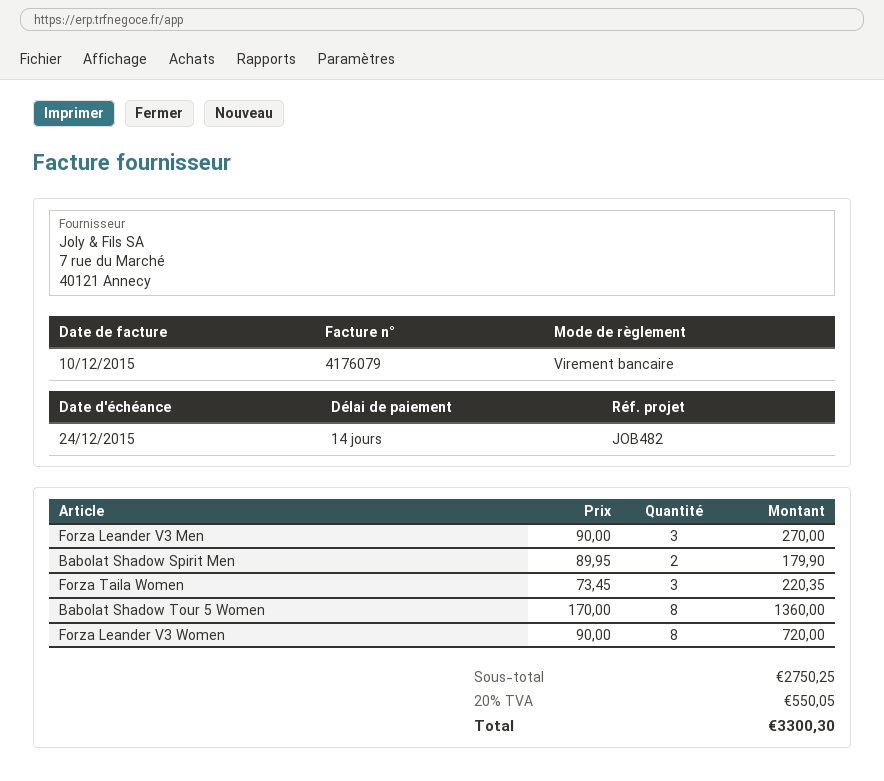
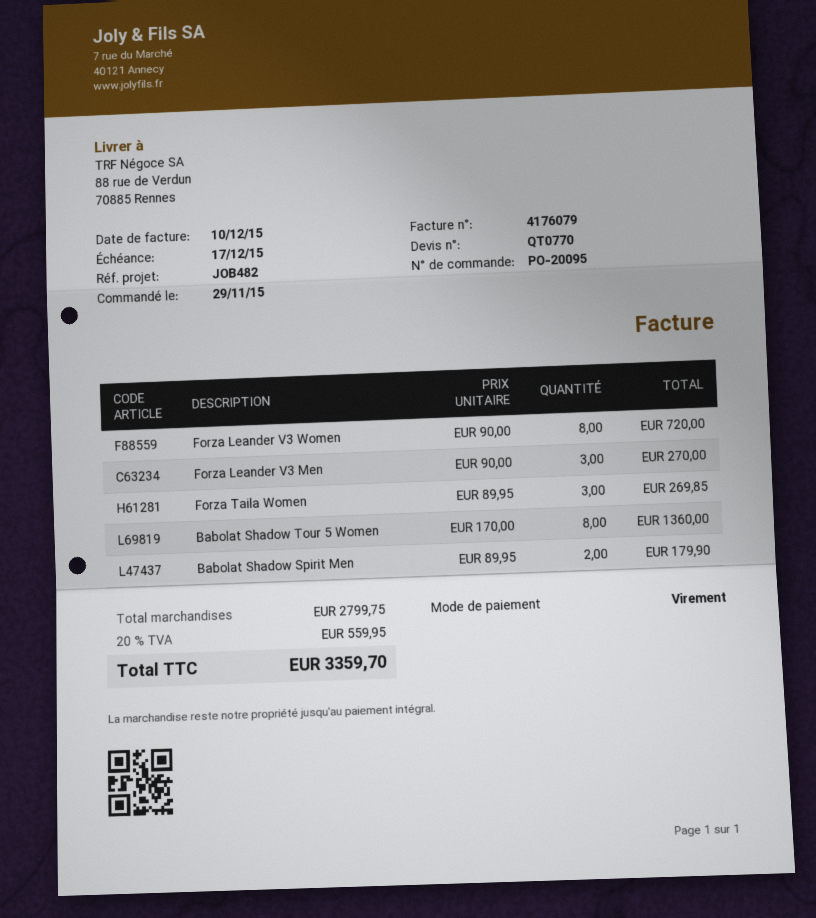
due date: 2015-12-24 -> 2015-12-17
Forza Taila Women: 3 x 73.45 = 220.35 -> 3 x 89.95 = 269.85
subtotal: 2750.25 -> 2799.75
tax: 20% = 550.05 -> 20% = 559.95
total: 3300.30 -> 3359.70

